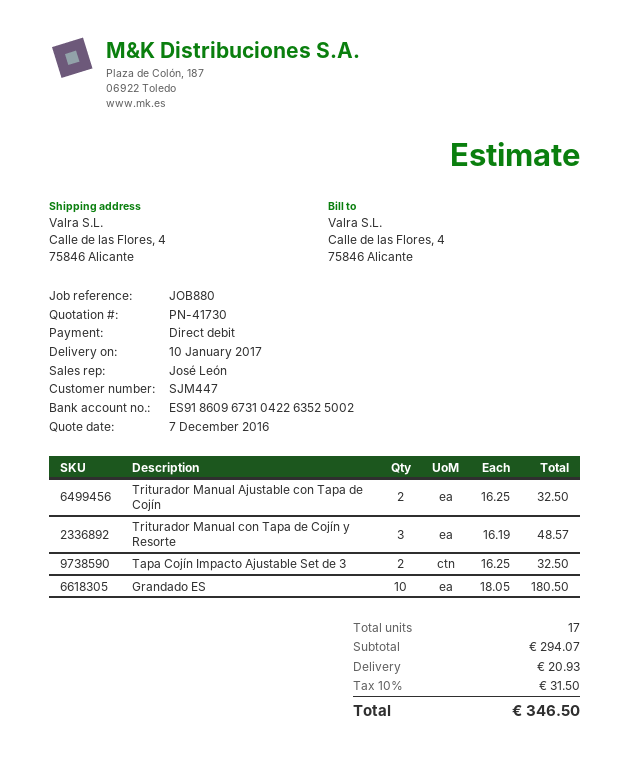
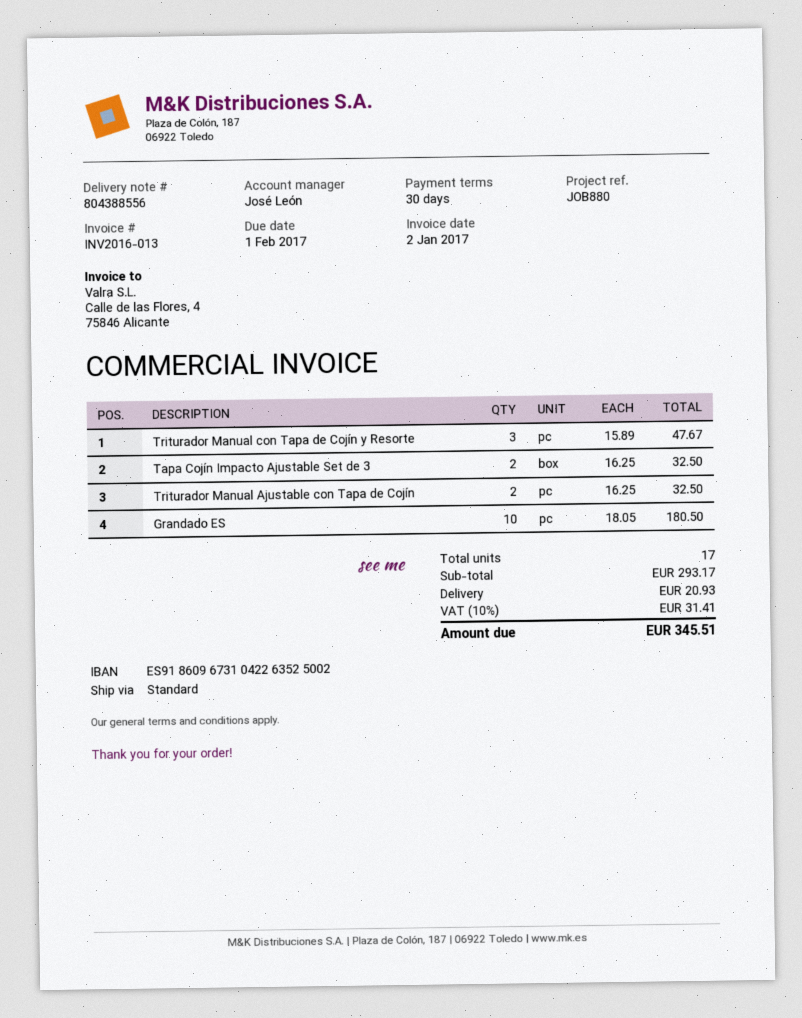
Triturador Manual con Tapa de Cojín y Resorte: 3 x 16.19 = 48.57 -> 3 x 15.89 = 47.67
subtotal: 294.07 -> 293.17
tax: 10% = 31.50 -> 10% = 31.41
total: 346.50 -> 345.51

